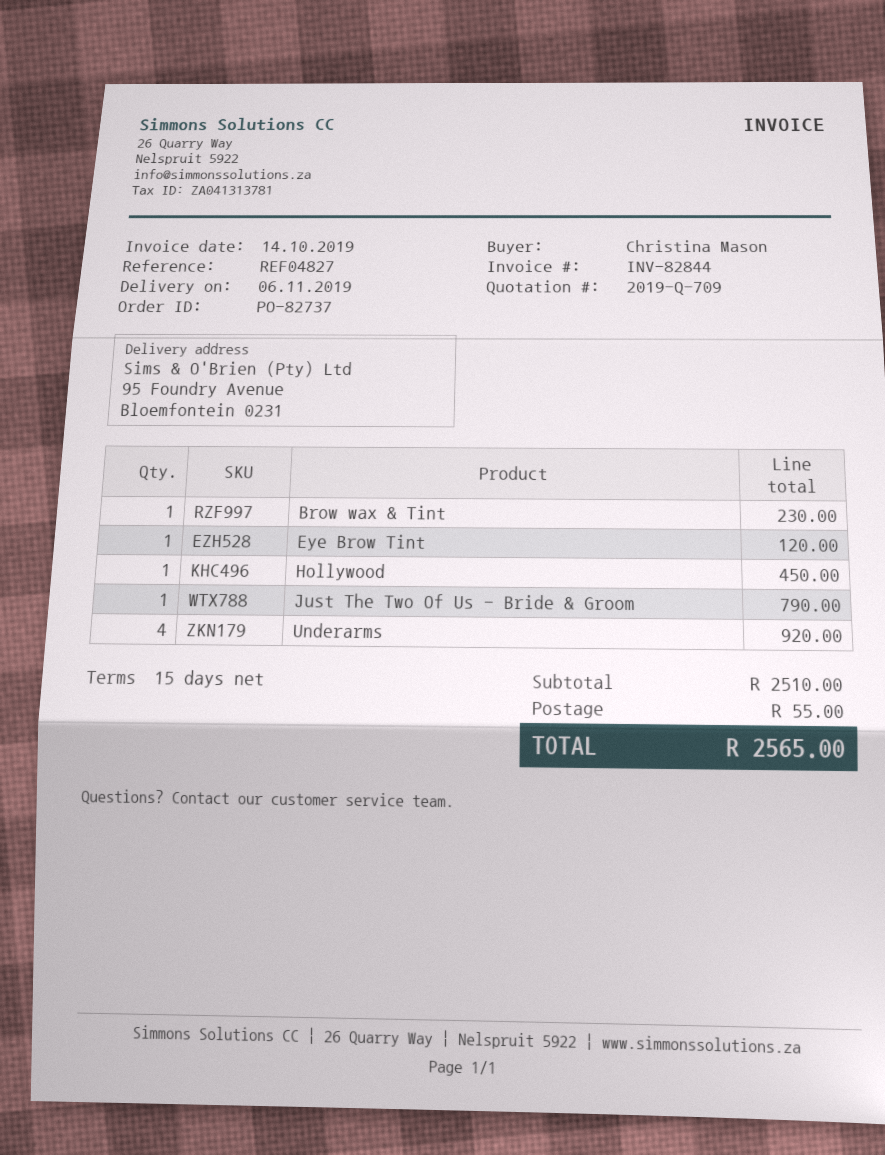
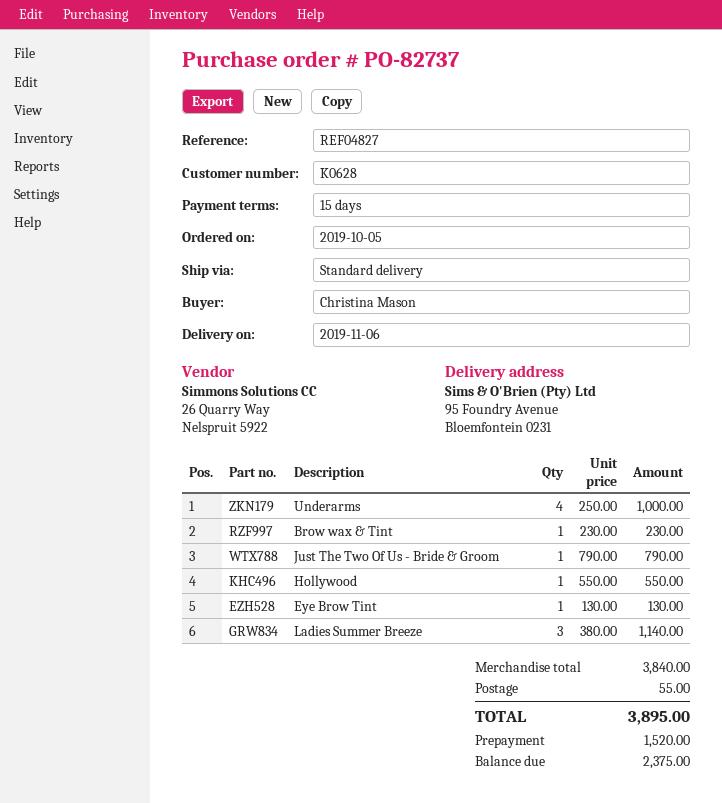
Eye Brow Tint: 1 for 120.00 -> 1 for 130.00
Hollywood: 1 for 450.00 -> 1 for 550.00
Underarms: 4 for 920.00 -> 4 for 1000.00
Ladies Summer Breeze: none -> 3 for 1140.00
subtotal: 2510.00 -> 3840.00
total: 2565.00 -> 3895.00

